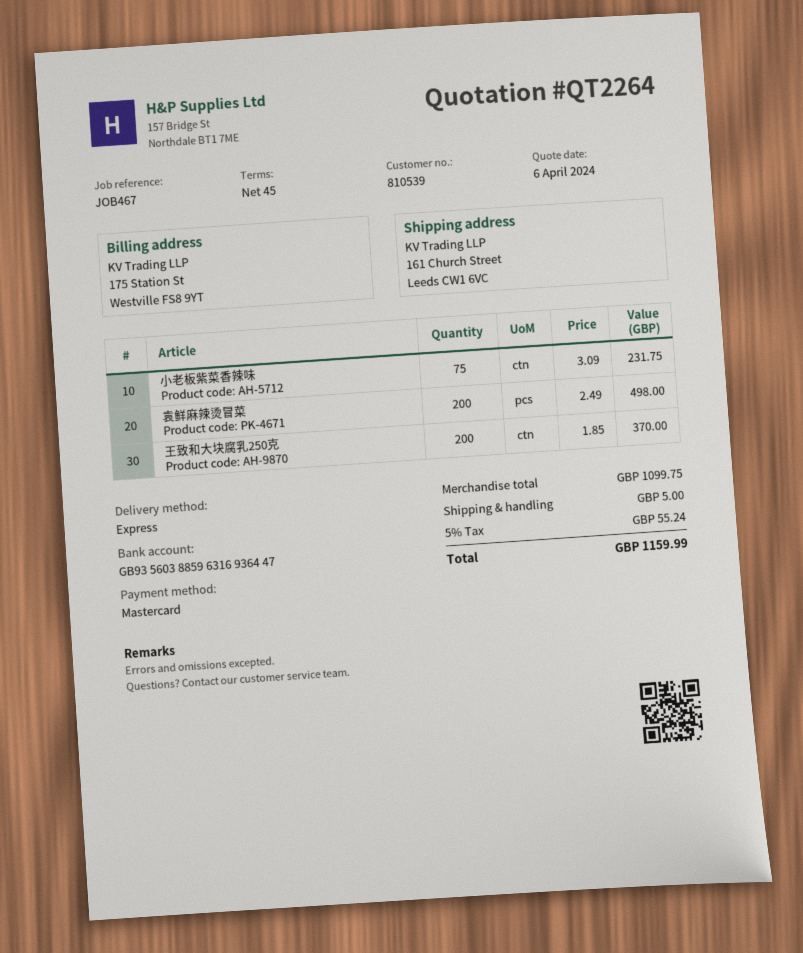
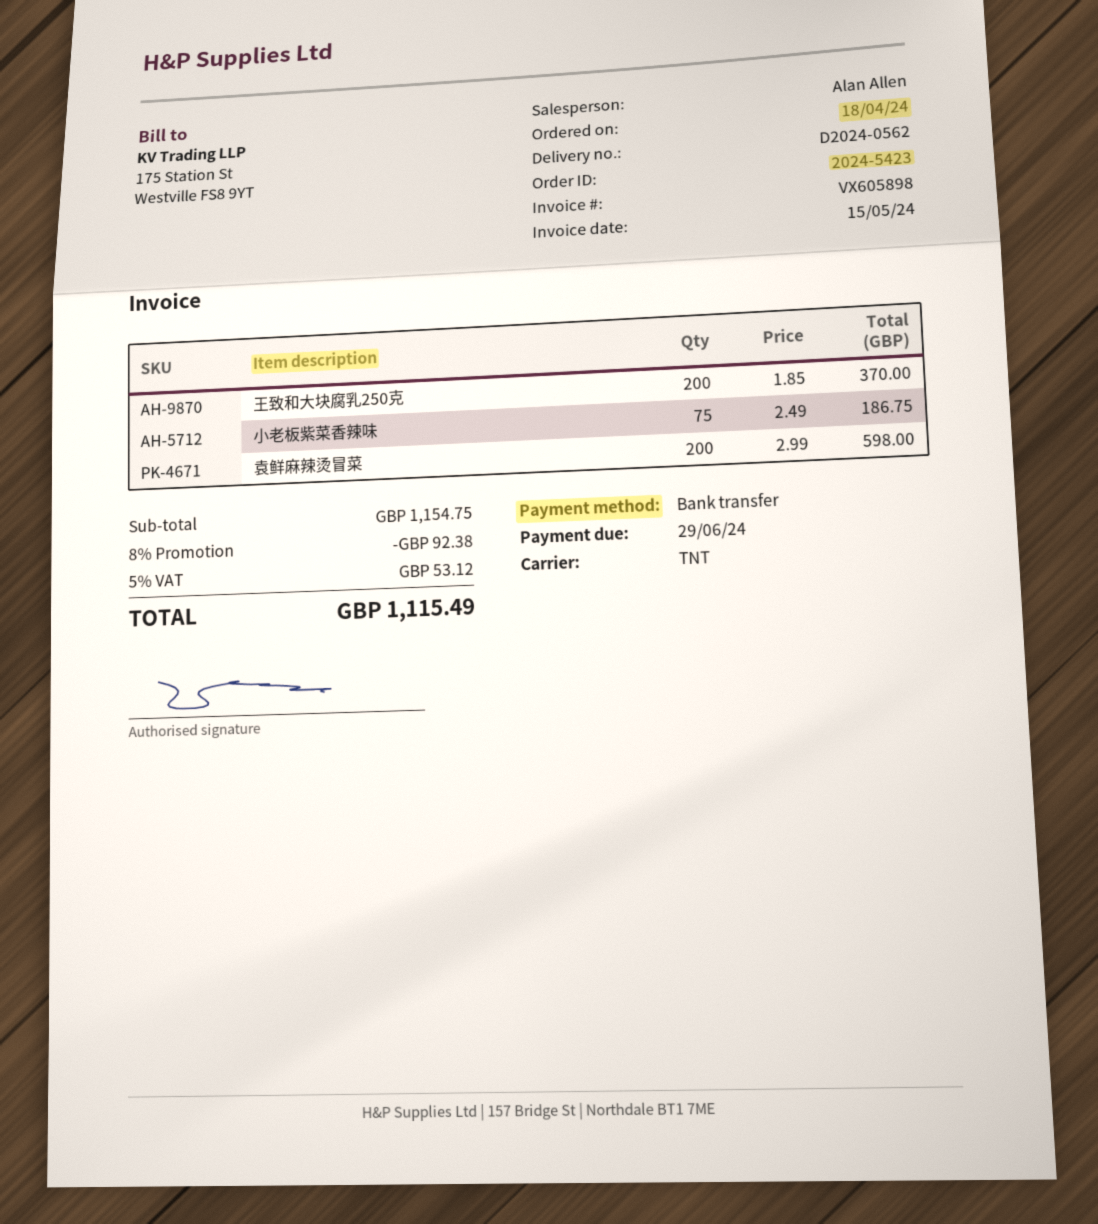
payment method: Mastercard -> bank transfer
shipping method: express -> TNT
小老板紫菜香辣味: 75 x 3.09 = 231.75 -> 75 x 2.49 = 186.75
袁鲜麻辣烫冒菜: 200 x 2.49 = 498.00 -> 200 x 2.99 = 598.00
subtotal: 1099.75 -> 1154.75
discount: none -> 8% = 92.38
shipping: 5.00 -> none
tax: 5% = 55.24 -> 5% = 53.12
total: 1159.99 -> 1115.49

